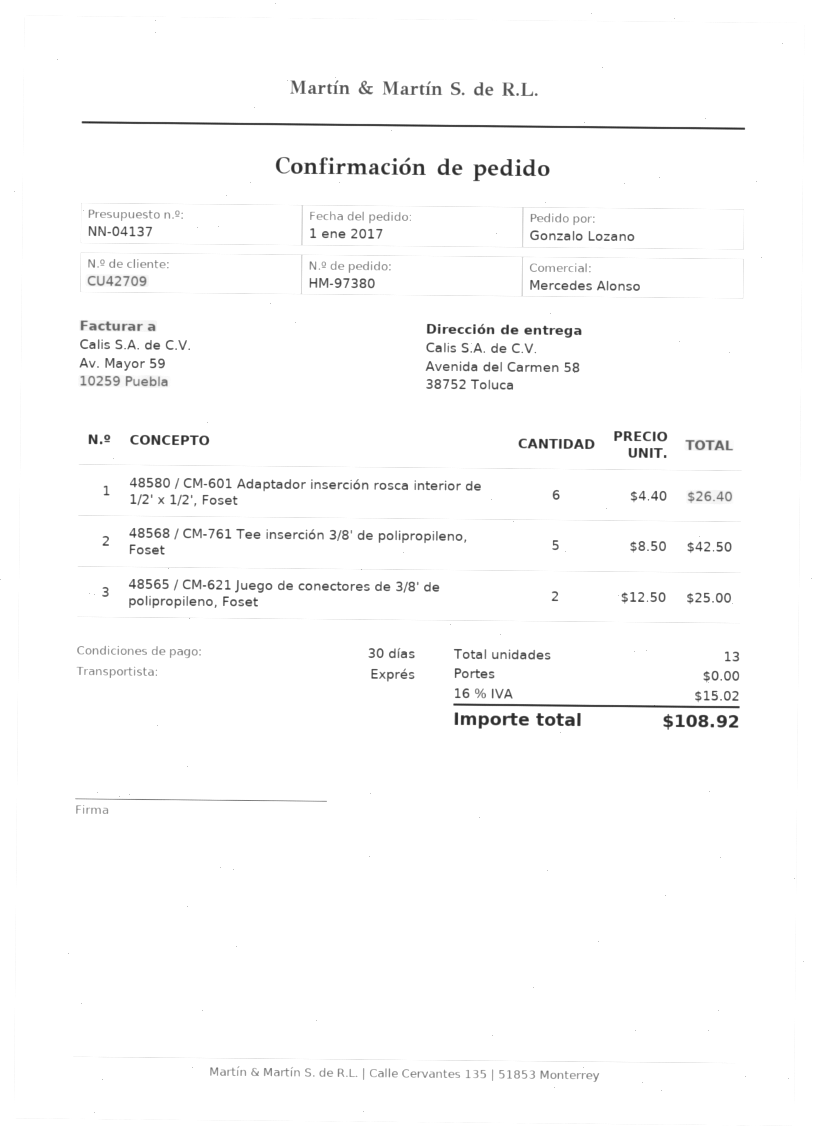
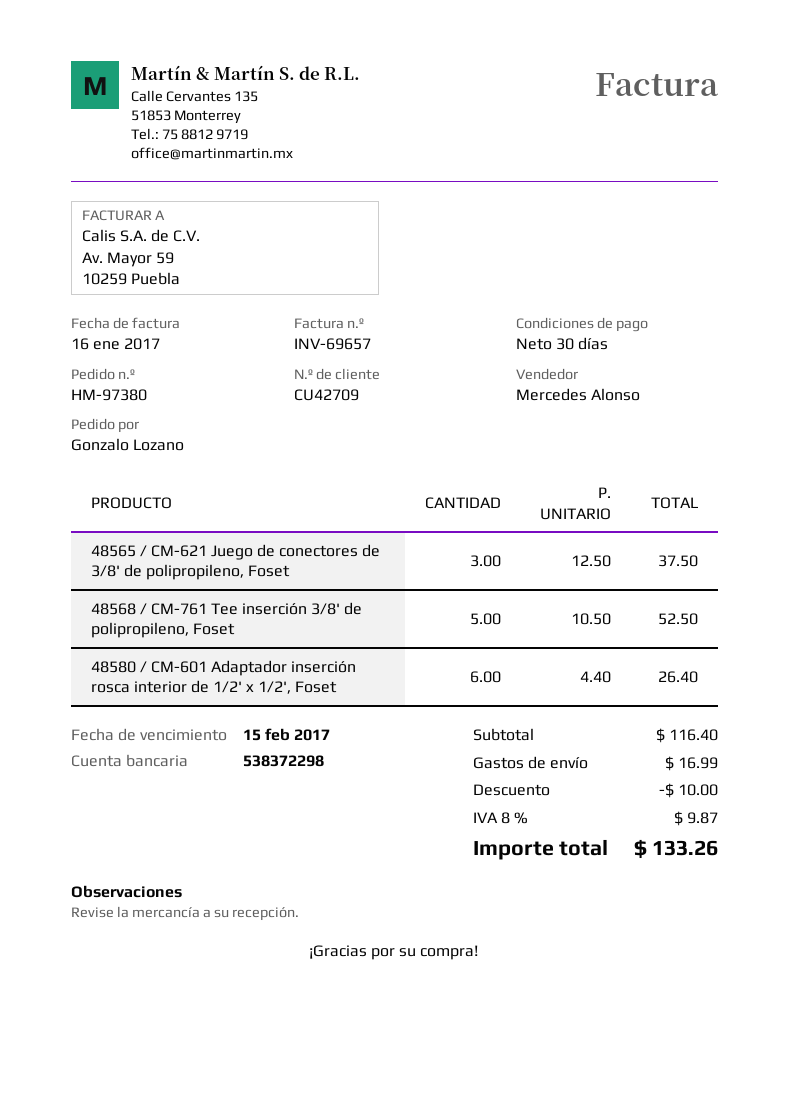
48568 / CM-761 Tee inserción 3/8' de polipropileno, Foset: 5 x 8.50 = 42.50 -> 5 x 10.50 = 52.50
48565 / CM-621 Juego de conectores de 3/8' de polipropileno, Foset: 2 x 12.50 = 25.00 -> 3 x 12.50 = 37.50
discount: none -> 10.00
shipping: 0.00 -> 16.99
tax: 16% = 15.02 -> 8% = 9.87
total: 108.92 -> 133.26

